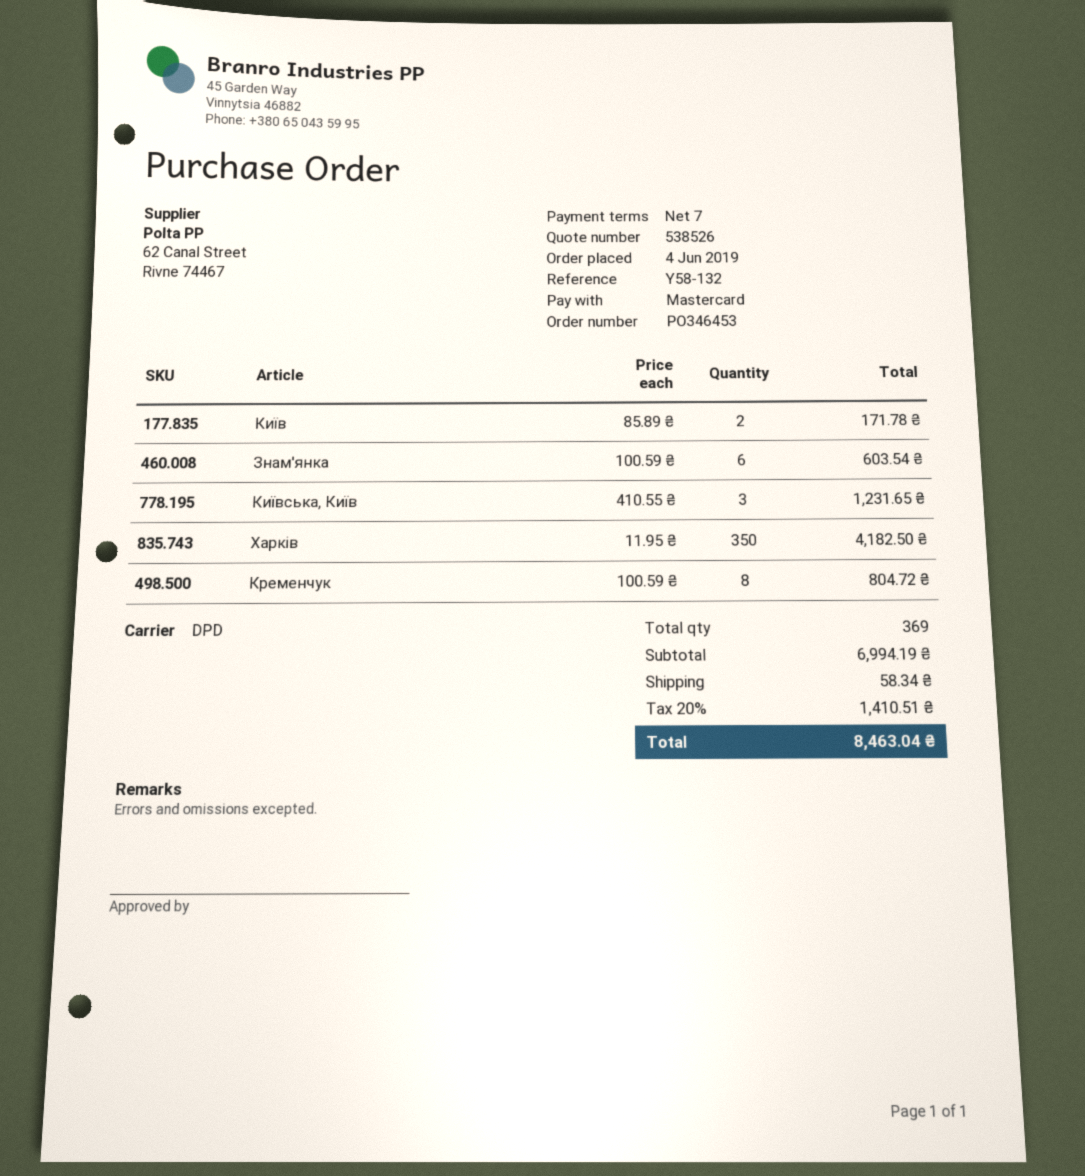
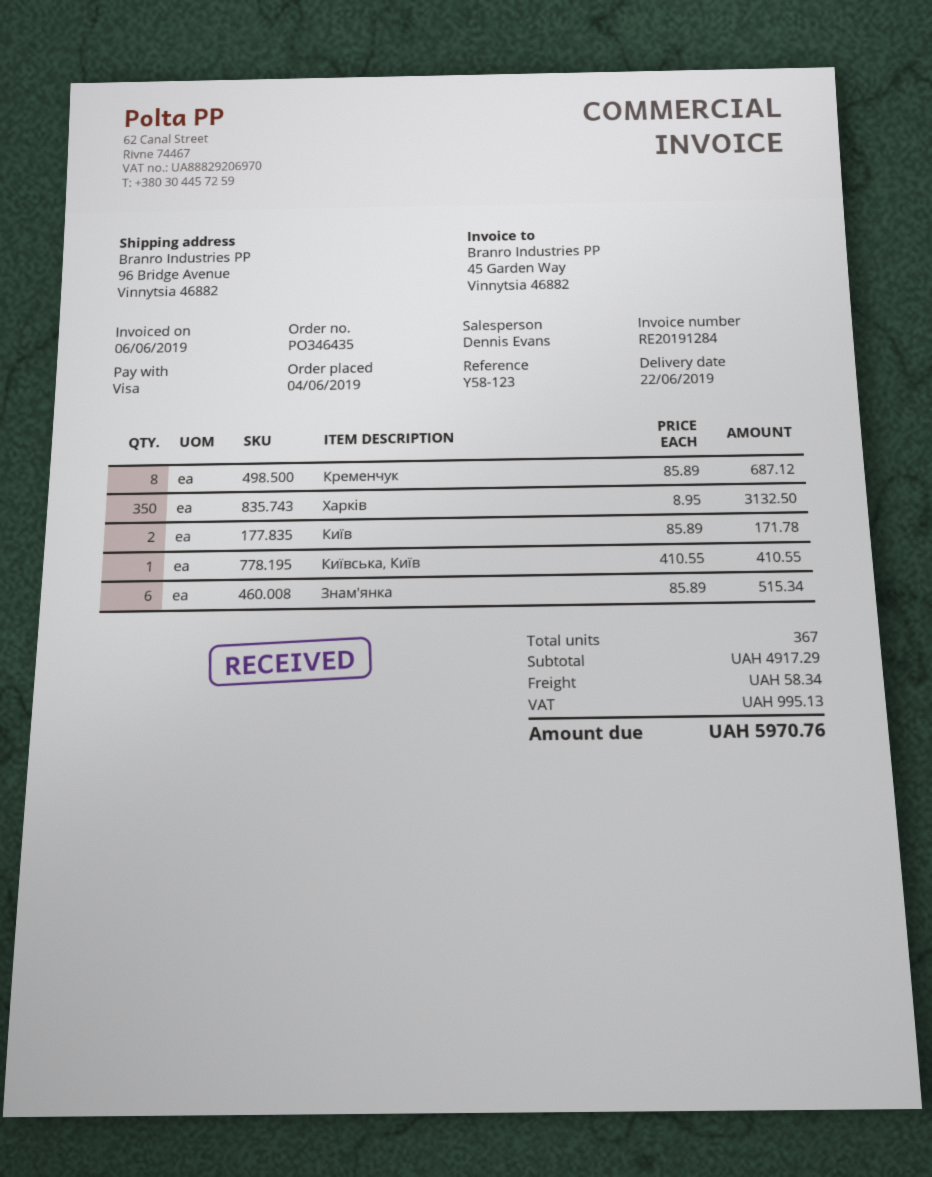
order number: PO346453 -> PO346435
reference: Y58-132 -> Y58-123
payment method: Mastercard -> Visa
Знам'янка: 6 x 100.59 = 603.54 -> 6 x 85.89 = 515.34
Київська, Київ: 3 x 410.55 = 1231.65 -> 1 x 410.55 = 410.55
Харків: 350 x 11.95 = 4182.50 -> 350 x 8.95 = 3132.50
Кременчук: 8 x 100.59 = 804.72 -> 8 x 85.89 = 687.12
total quantity: 369 -> 367
subtotal: 6994.19 -> 4917.29
tax: 1410.51 -> 995.13
total: 8463.04 -> 5970.76

